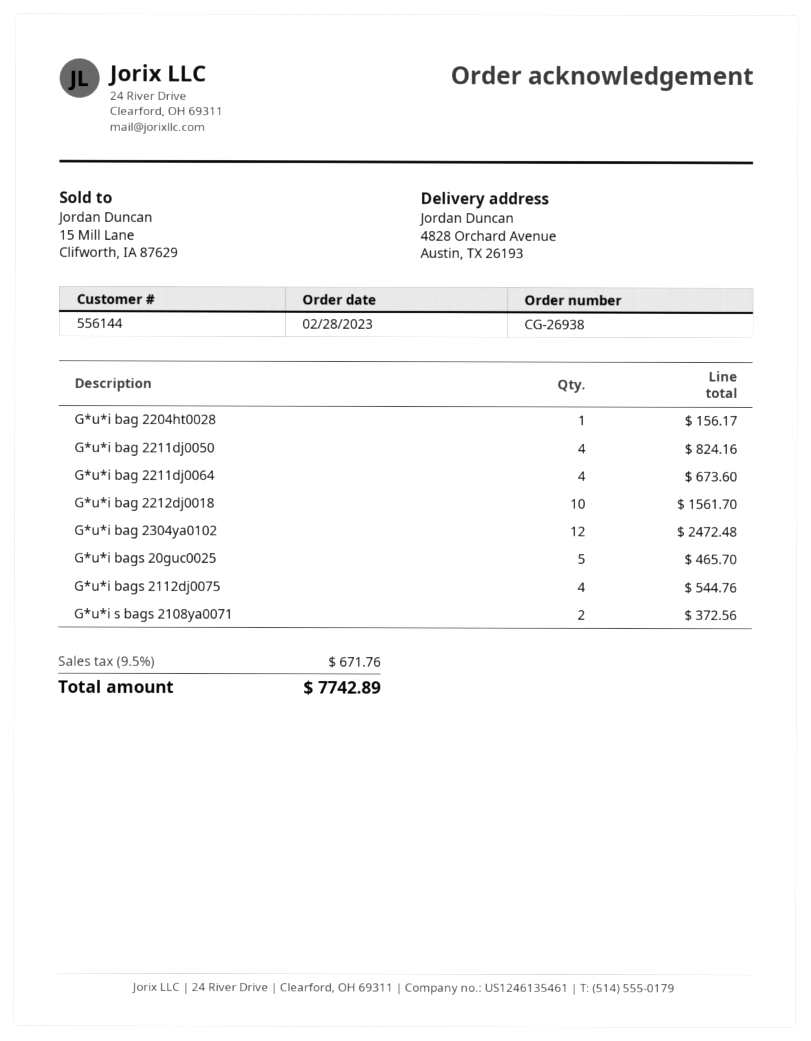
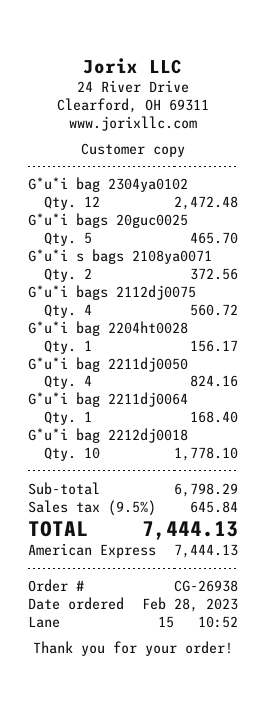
G*u*i bag 2211dj0064: 4 for 673.60 -> 1 for 168.40
G*u*i bag 2212dj0018: 10 for 1561.70 -> 10 for 1778.10
G*u*i bags 2112dj0075: 4 for 544.76 -> 4 for 560.72
tax: 9.5% = 671.76 -> 9.5% = 645.84
total: 7742.89 -> 7444.13

